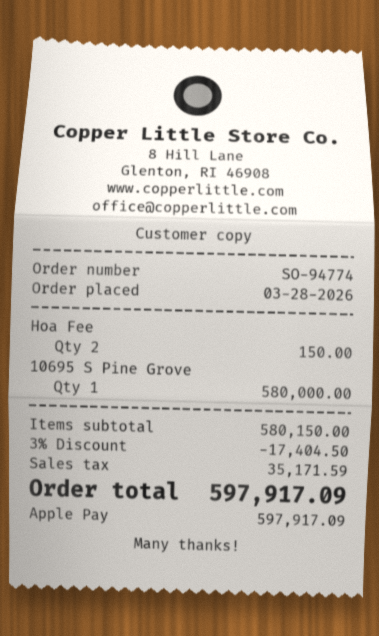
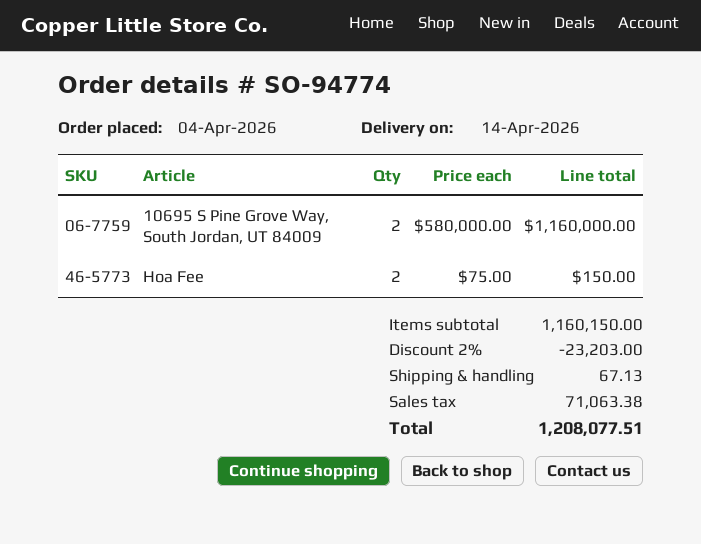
order date: 2026-03-28 -> 2026-04-04
10695 S Pine Grove: 1 for 580000.00 -> 2 for 1160000.00
subtotal: 580150.00 -> 1160150.00
discount: 3% = 17404.50 -> 2% = 23203.00
shipping: none -> 67.13
tax: 35171.59 -> 71063.38
total: 597917.09 -> 1208077.51

